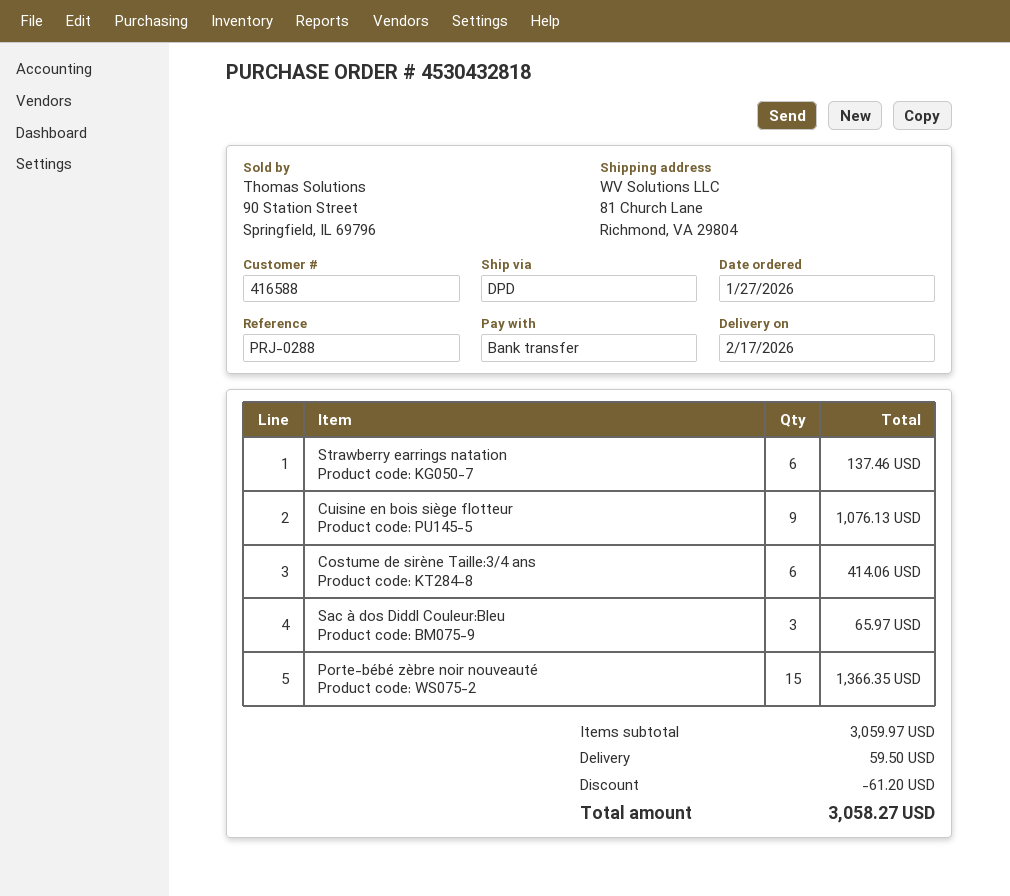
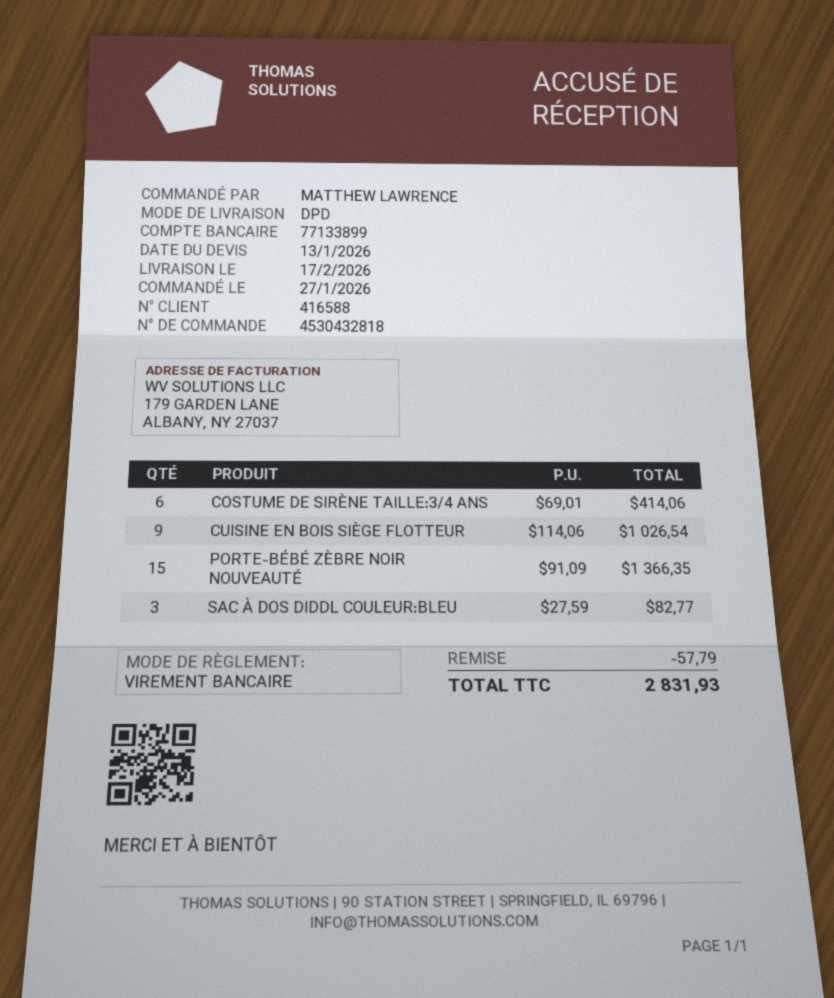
Strawberry earrings natation: 6 for 137.46 -> none
Cuisine en bois siège flotteur: 9 for 1076.13 -> 9 for 1026.54
Sac à dos Diddl Couleur:Bleu: 3 for 65.97 -> 3 for 82.77
discount: 61.20 -> 57.79
shipping: 59.50 -> none
total: 3058.27 -> 2831.93

